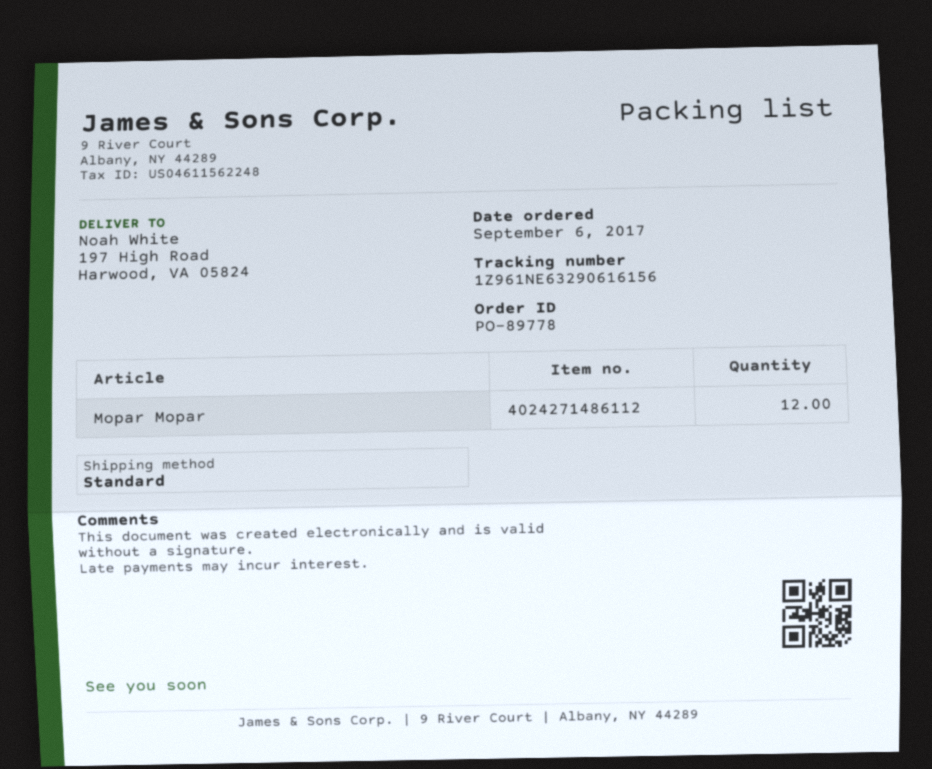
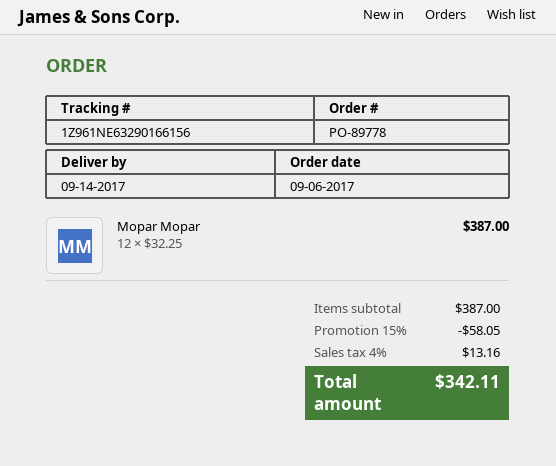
tracking number: 1Z961NE63290616156 -> 1Z961NE63290166156

